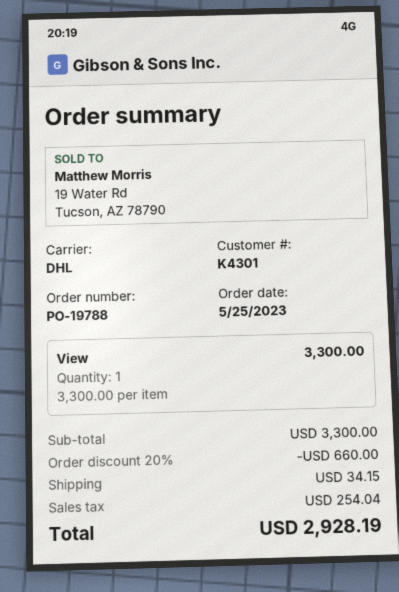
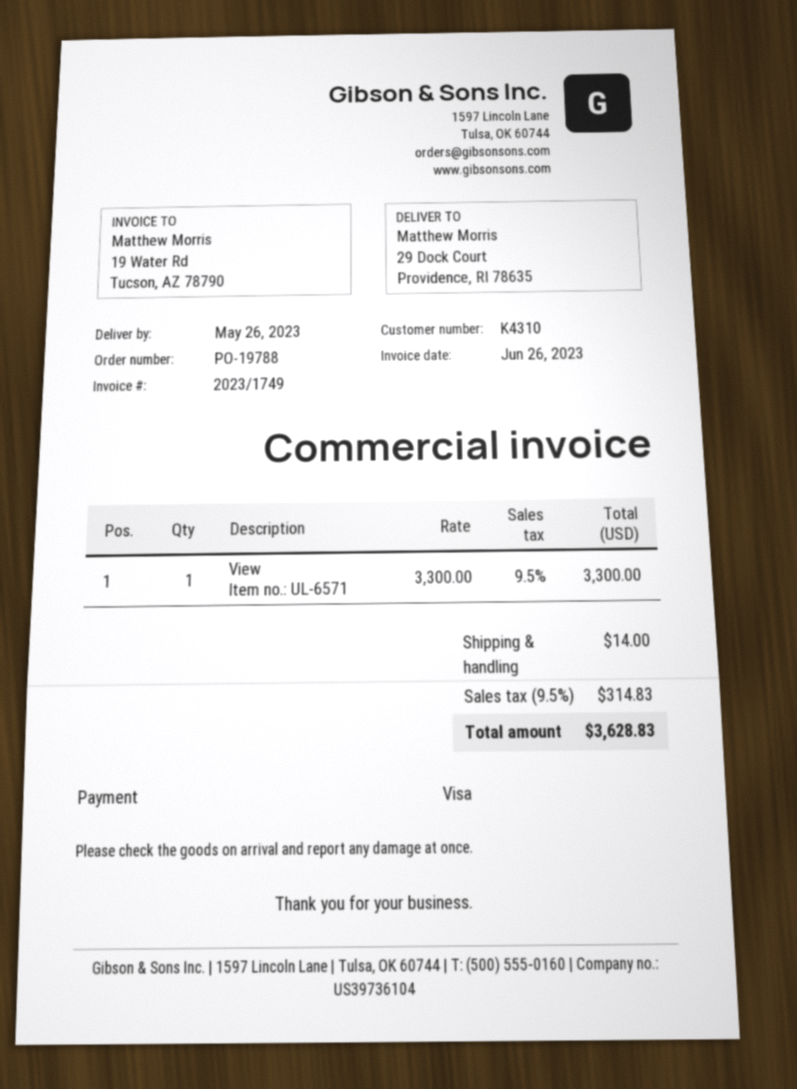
customer number: K4301 -> K4310
discount: 20% = 660.00 -> none
shipping: 34.15 -> 14.00
tax: 254.04 -> 314.83
total: 2928.19 -> 3628.83

